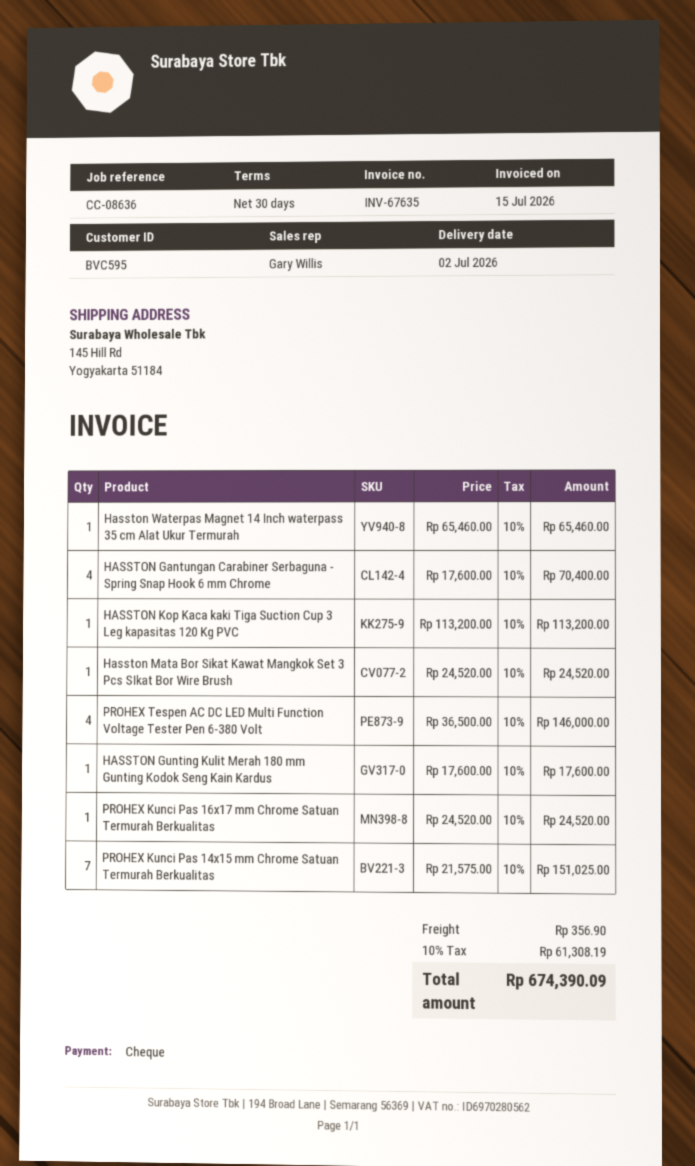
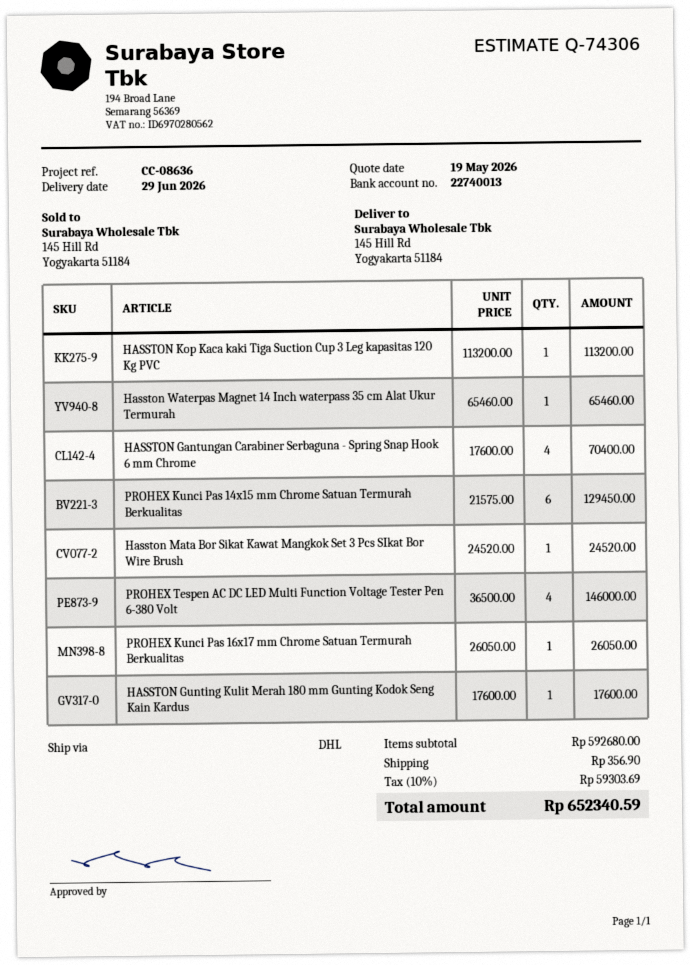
delivery date: 2026-07-02 -> 2026-06-29
PROHEX Kunci Pas 16x17 mm Chrome Satuan Termurah Berkualitas: 1 x 24520.00 = 24520.00 -> 1 x 26050.00 = 26050.00
PROHEX Kunci Pas 14x15 mm Chrome Satuan Termurah Berkualitas: 7 x 21575.00 = 151025.00 -> 6 x 21575.00 = 129450.00
tax: 10% = 61308.19 -> 10% = 59303.69
total: 674390.09 -> 652340.59

